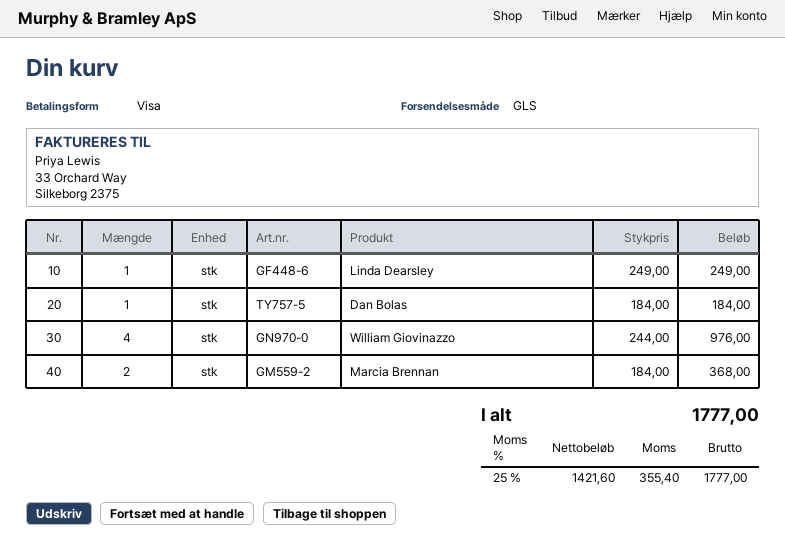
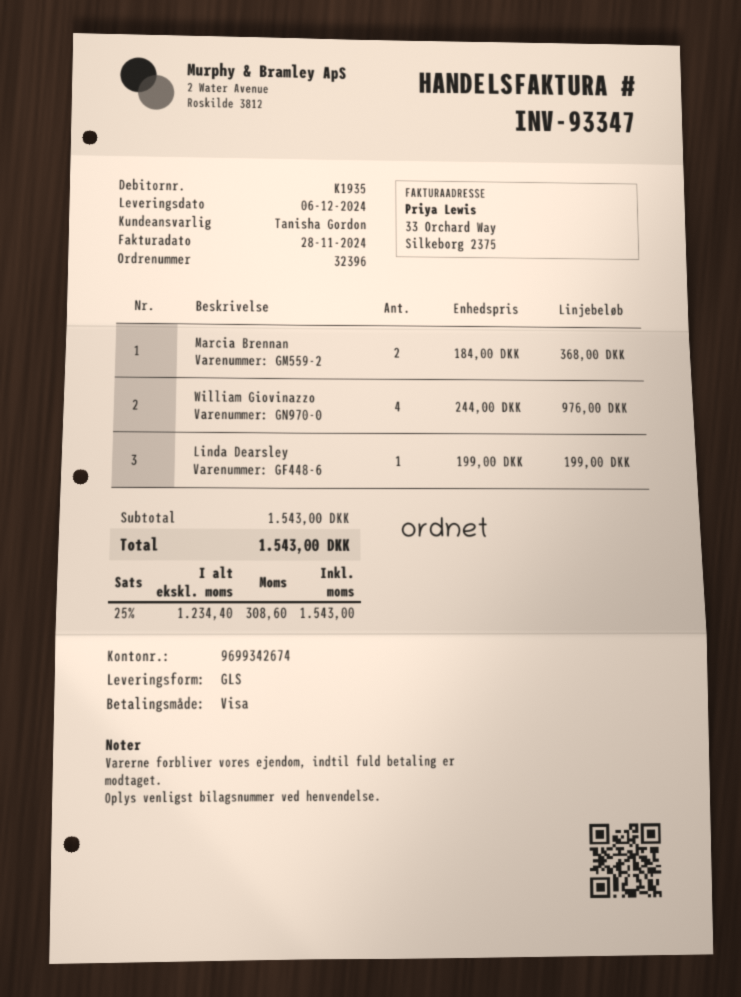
Linda Dearsley: 1 x 249.00 = 249.00 -> 1 x 199.00 = 199.00
Dan Bolas: 1 x 184.00 = 184.00 -> none
net: 1421.60 -> 1234.40
tax: 25% = 355.40 -> 25% = 308.60
total: 1777.00 -> 1543.00

